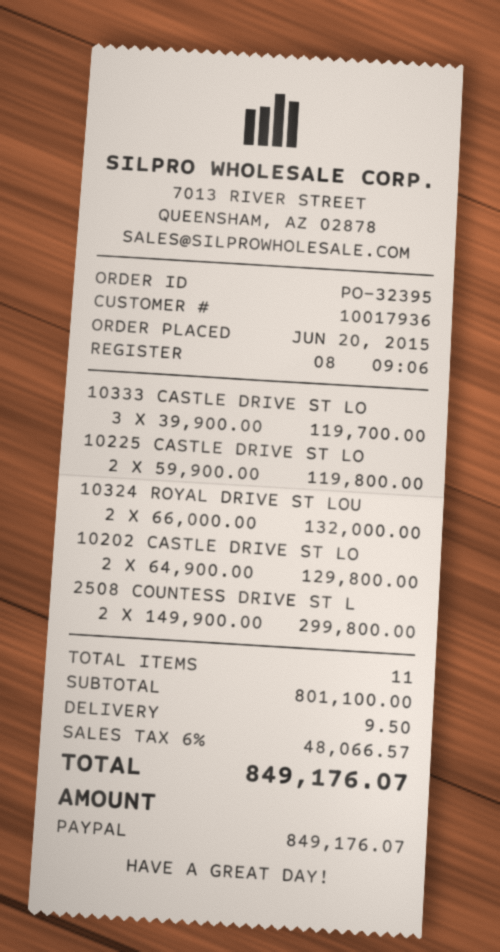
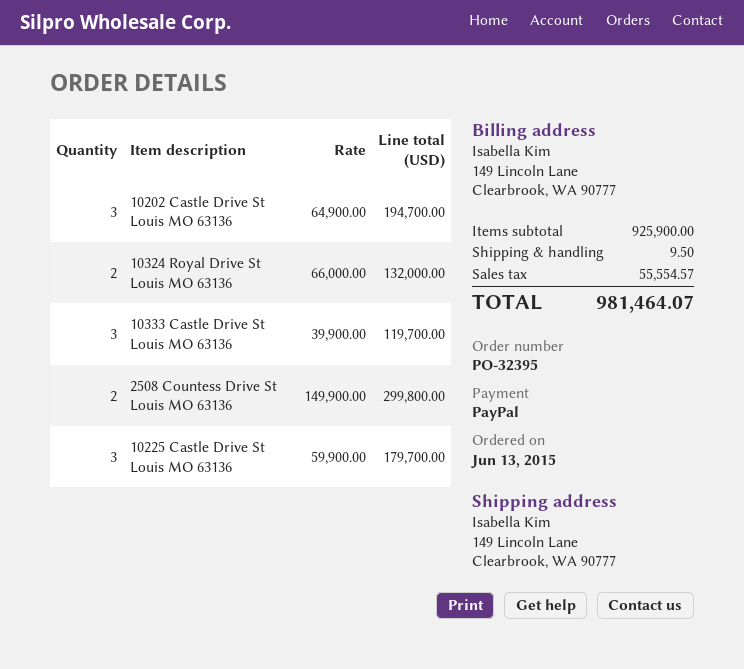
order date: 2015-06-20 -> 2015-06-13
10225 CASTLE DRIVE ST LO: 2 x 59900.00 = 119800.00 -> 3 x 59900.00 = 179700.00
10202 CASTLE DRIVE ST LO: 2 x 64900.00 = 129800.00 -> 3 x 64900.00 = 194700.00
subtotal: 801100.00 -> 925900.00
tax: 48066.57 -> 55554.57
total: 849176.07 -> 981464.07

